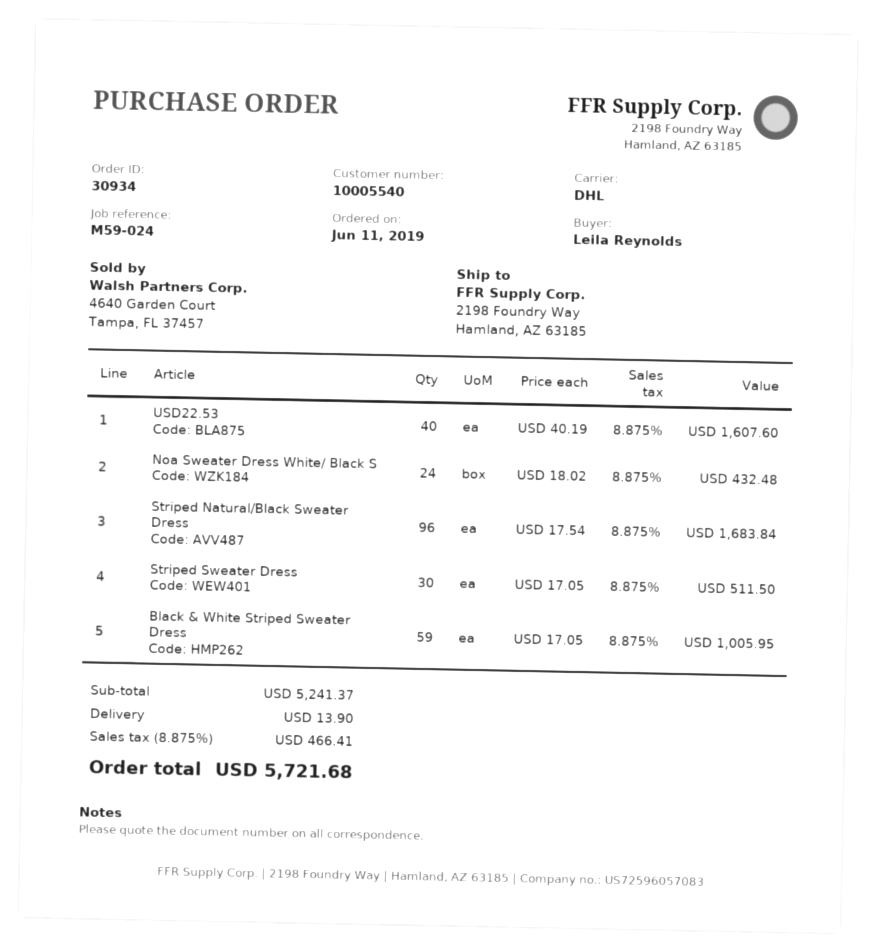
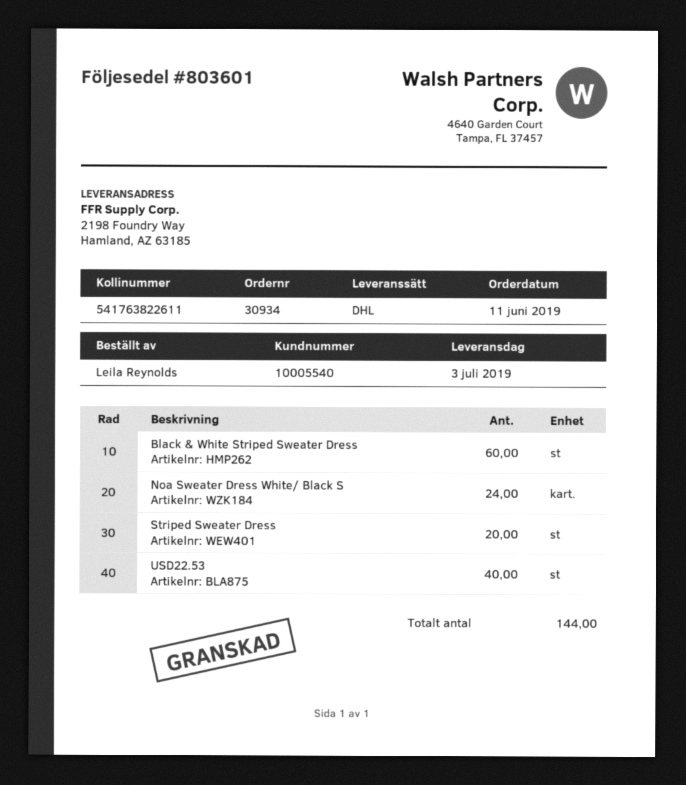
Striped Natural/Black Sweater Dress: 96 -> none
Striped Sweater Dress: 30 -> 20
Black & White Striped Sweater Dress: 59 -> 60

